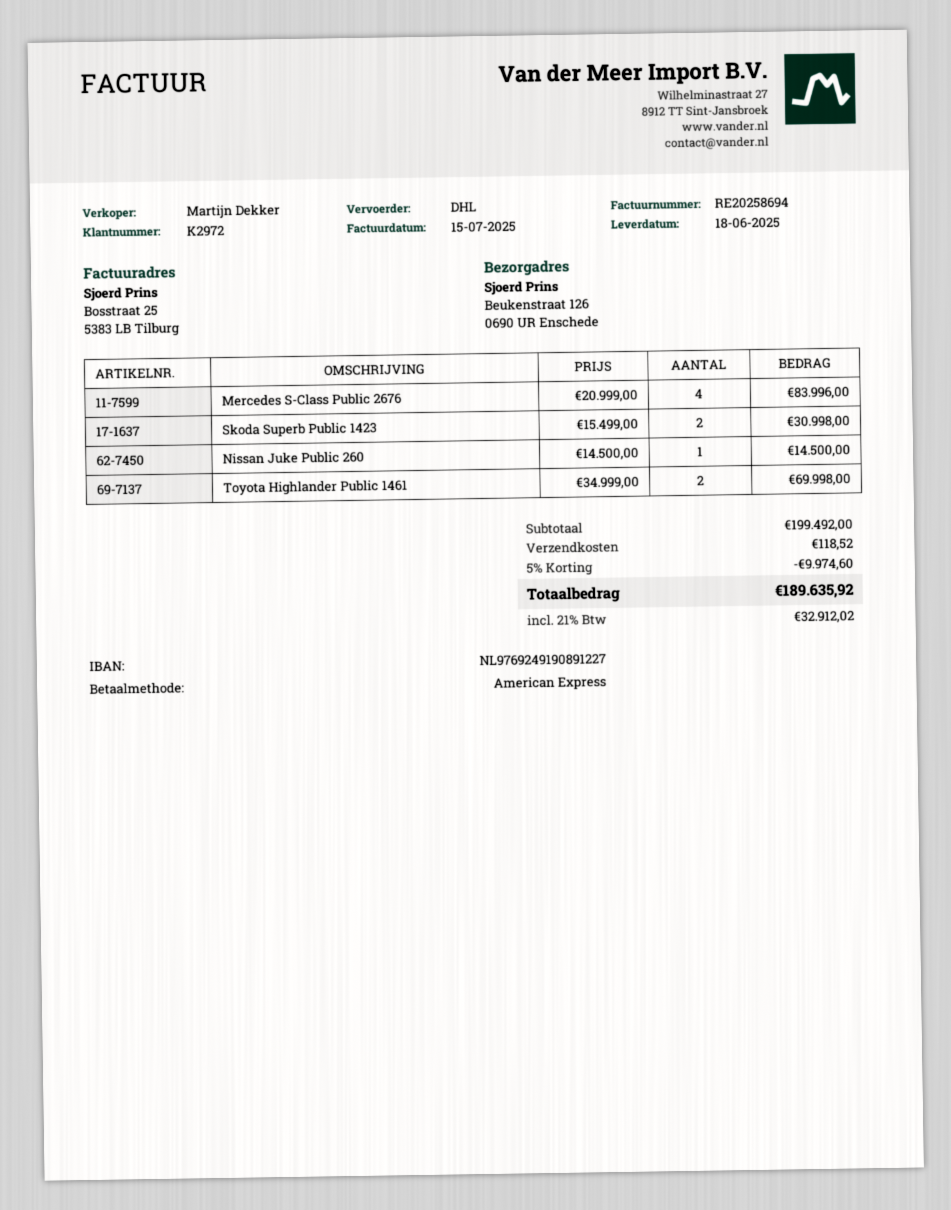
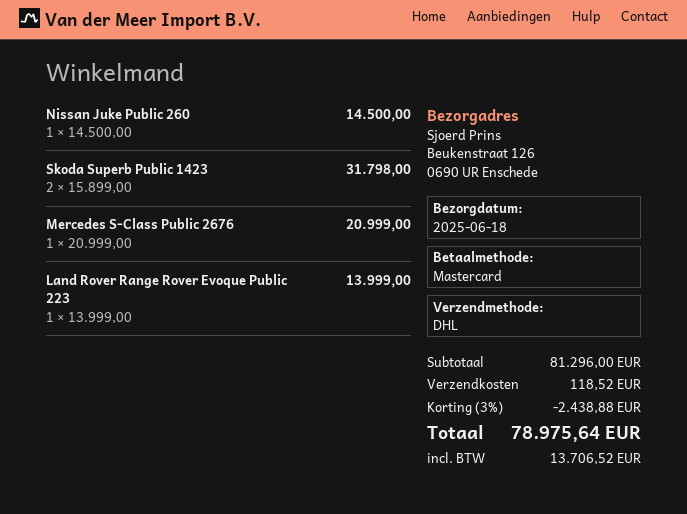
payment method: American Express -> Mastercard
Mercedes S-Class Public 2676: 4 x 20999.00 = 83996.00 -> 1 x 20999.00 = 20999.00
Skoda Superb Public 1423: 2 x 15499.00 = 30998.00 -> 2 x 15899.00 = 31798.00
Toyota Highlander Public 1461: 2 x 34999.00 = 69998.00 -> none
Land Rover Range Rover Evoque Public 223: none -> 1 x 13999.00 = 13999.00
subtotal: 199492.00 -> 81296.00
discount: 5% = 9974.60 -> 3% = 2438.88
tax: 32912.02 -> 13706.52
total: 189635.92 -> 78975.64

